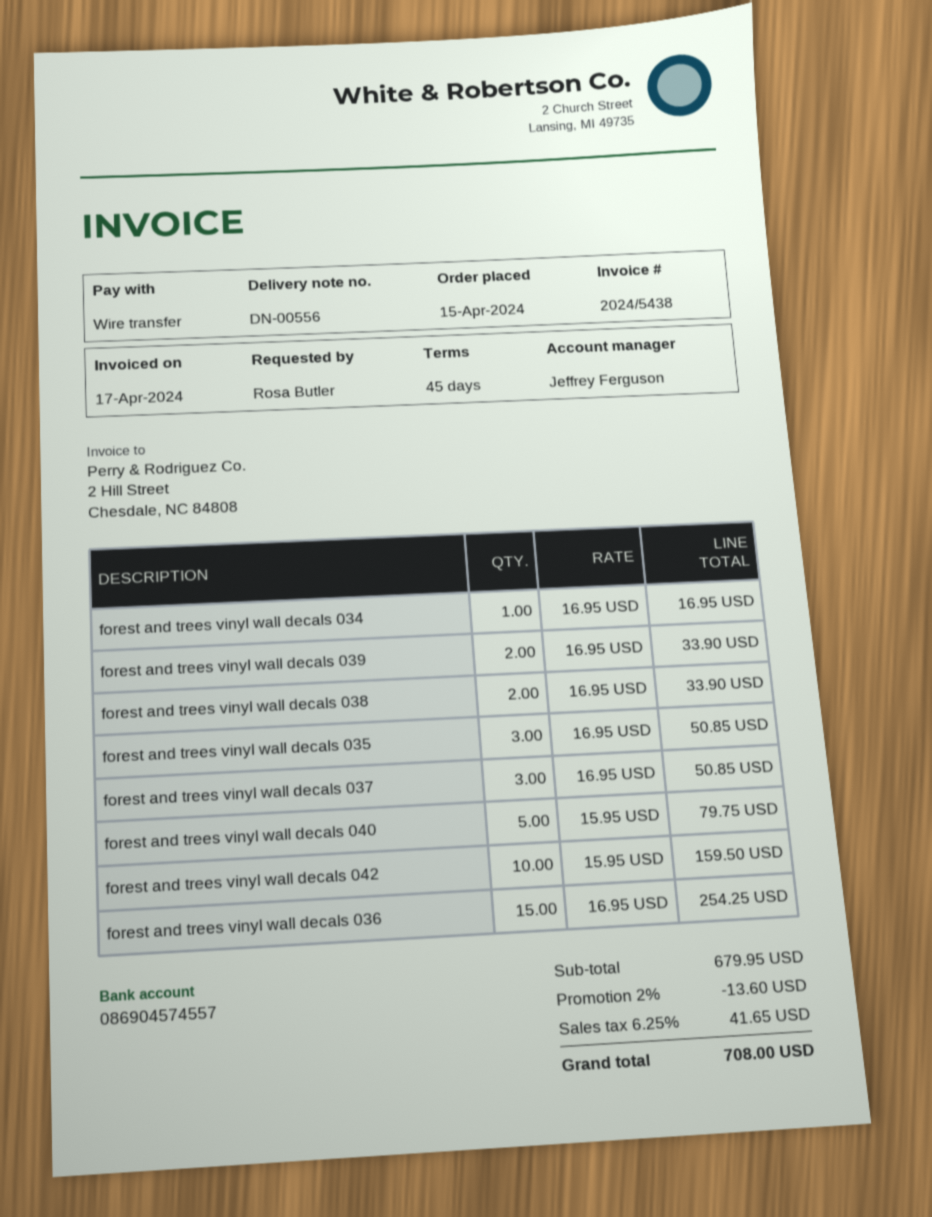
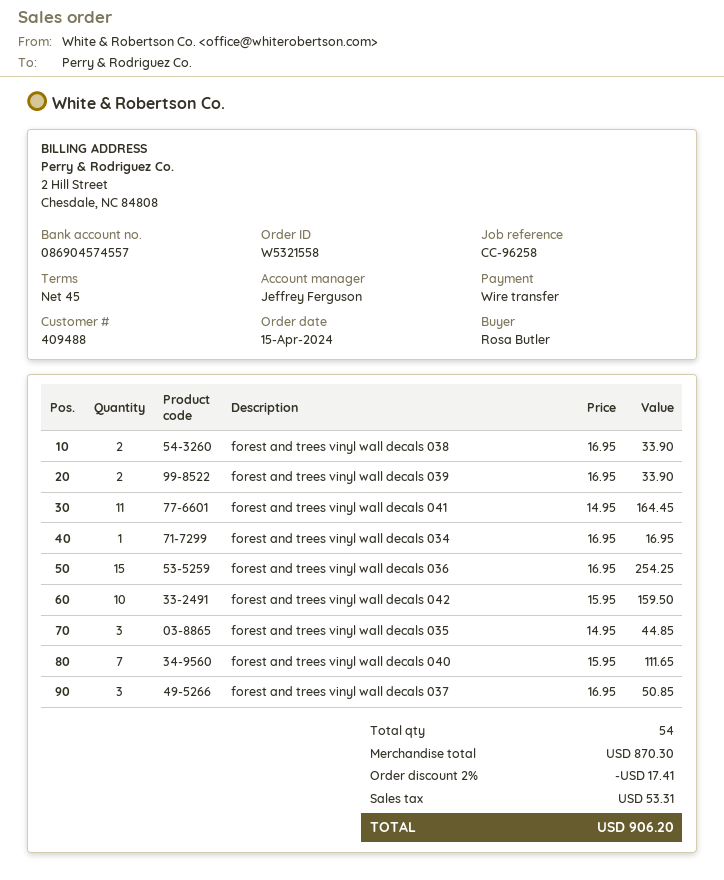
forest and trees vinyl wall decals 035: 3 x 16.95 = 50.85 -> 3 x 14.95 = 44.85
forest and trees vinyl wall decals 040: 5 x 15.95 = 79.75 -> 7 x 15.95 = 111.65
forest and trees vinyl wall decals 041: none -> 11 x 14.95 = 164.45
subtotal: 679.95 -> 870.30
discount: 2% = 13.60 -> 2% = 17.41
tax: 41.65 -> 53.31
total: 708.00 -> 906.20

